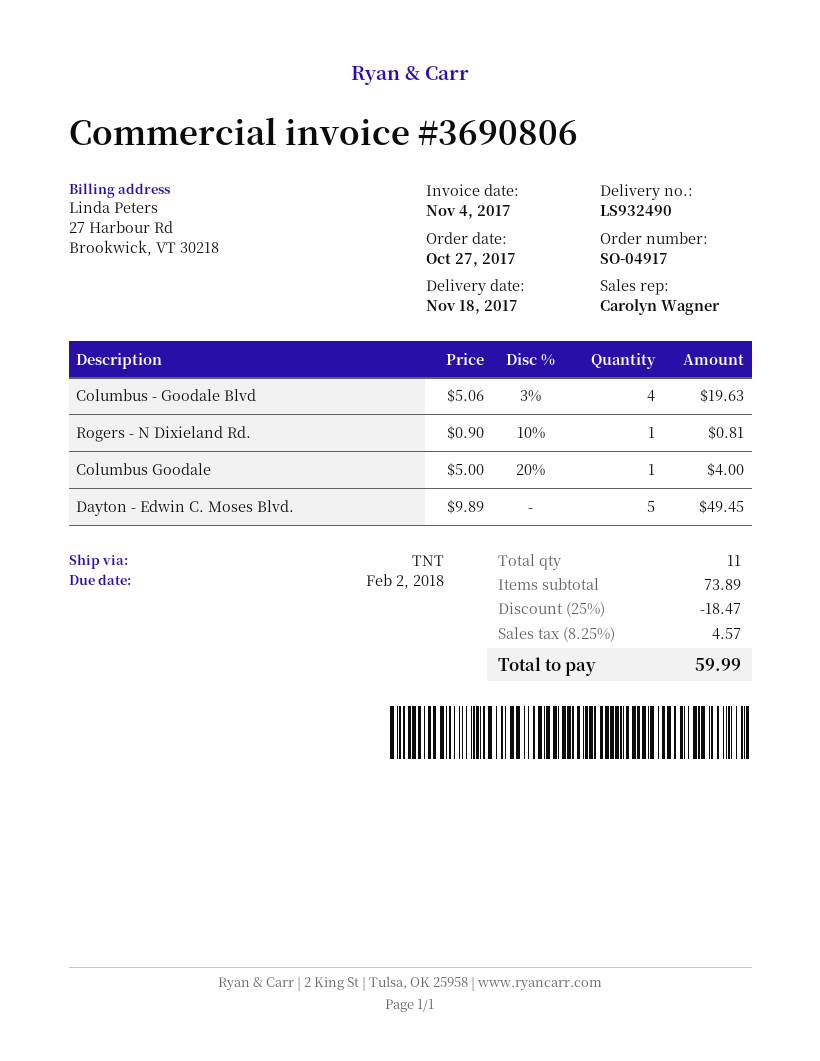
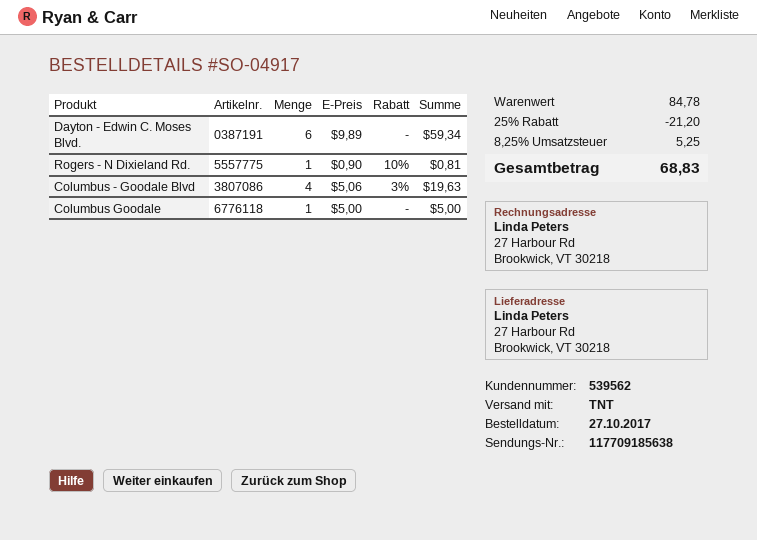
Columbus Goodale: 1 x 5.00 - 20% = 4.00 -> 1 x 5.00 = 5.00
Dayton - Edwin C. Moses Blvd.: 5 x 9.89 = 49.45 -> 6 x 9.89 = 59.34
subtotal: 73.89 -> 84.78
discount: 25% = 18.47 -> 25% = 21.20
tax: 8.25% = 4.57 -> 8.25% = 5.25
total: 59.99 -> 68.83

